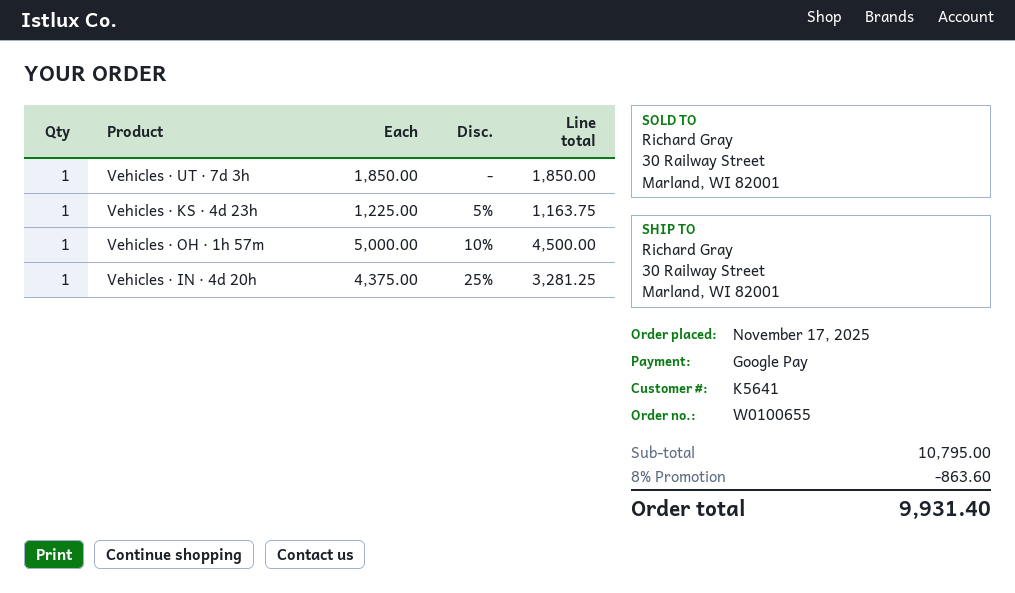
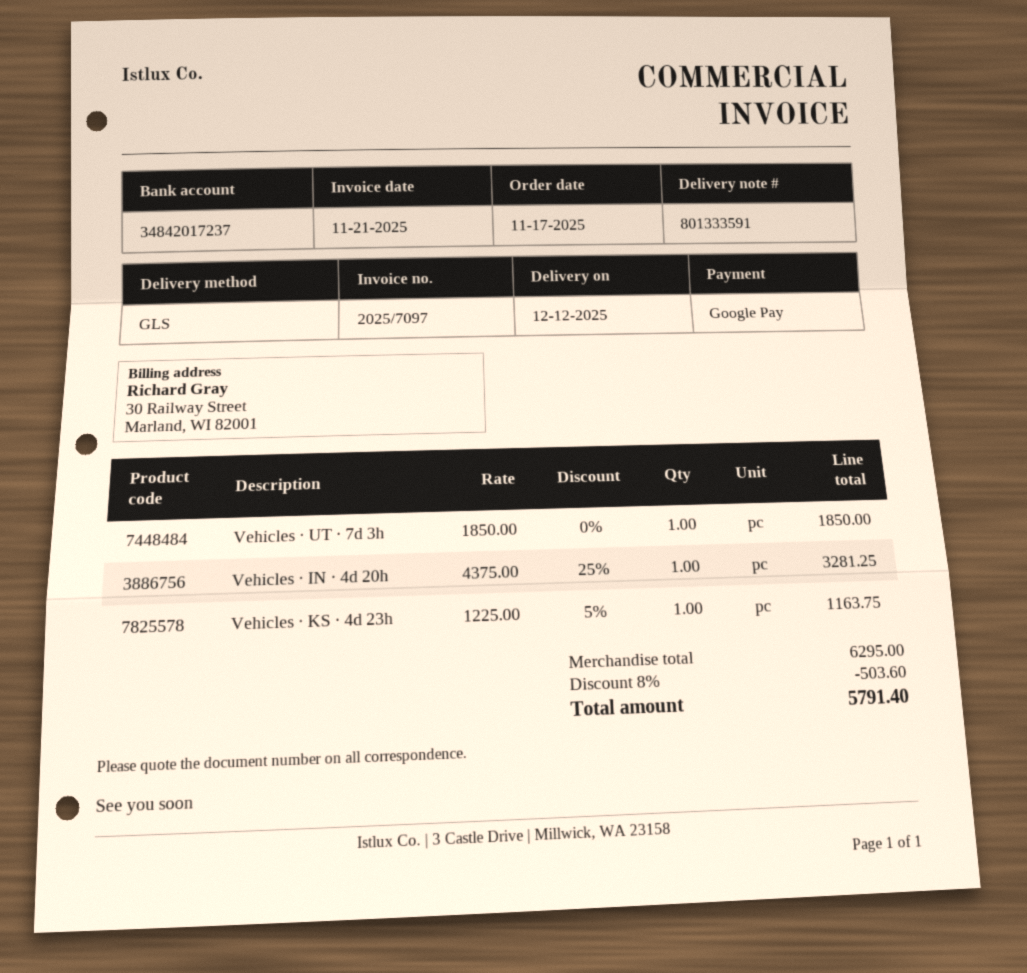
Vehicles · OH · 1h 57m: 1 x 5000.00 - 10% = 4500.00 -> none
subtotal: 10795.00 -> 6295.00
discount: 8% = 863.60 -> 8% = 503.60
total: 9931.40 -> 5791.40

